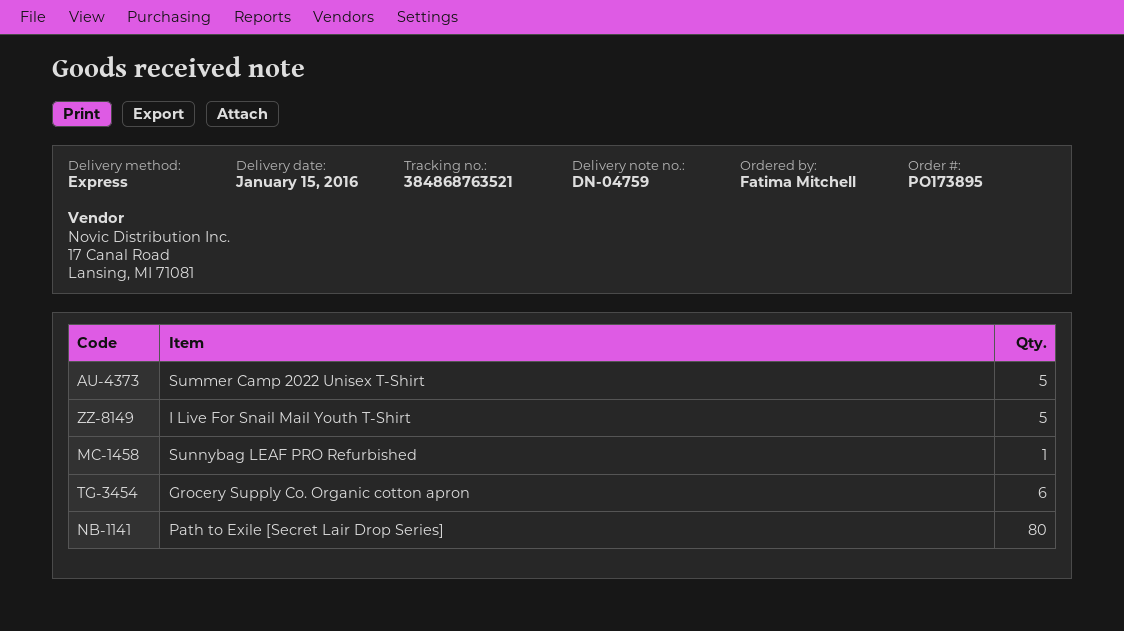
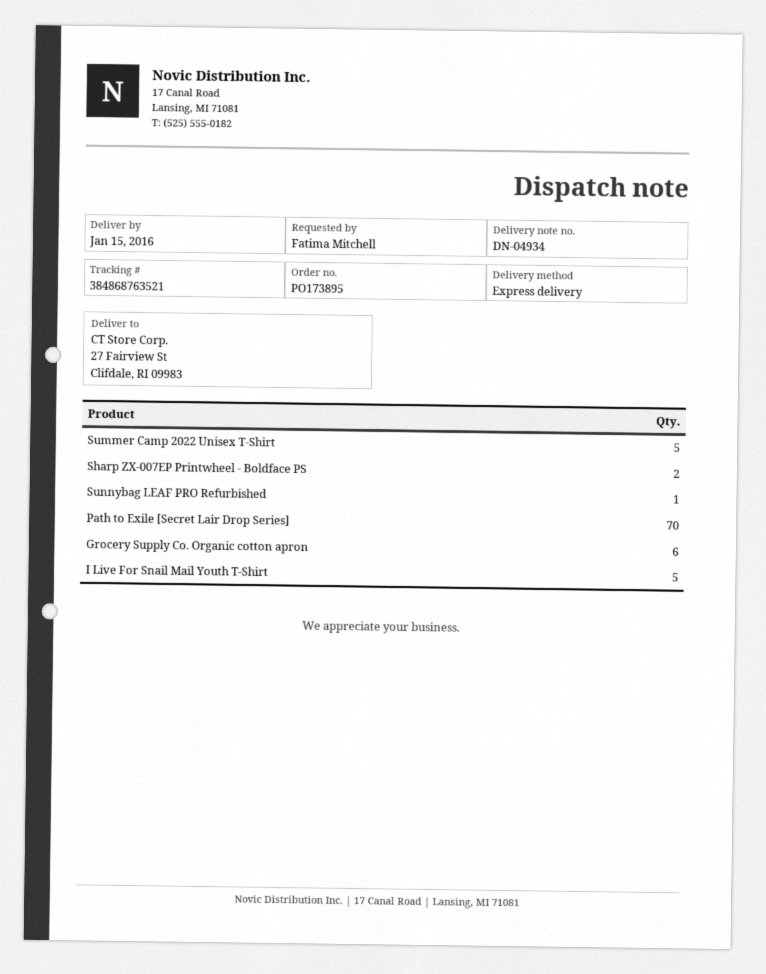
delivery note number: DN-04759 -> DN-04934
Path to Exile [Secret Lair Drop Series]: 80 -> 70
Sharp ZX-007EP Printwheel - Boldface PS: none -> 2

